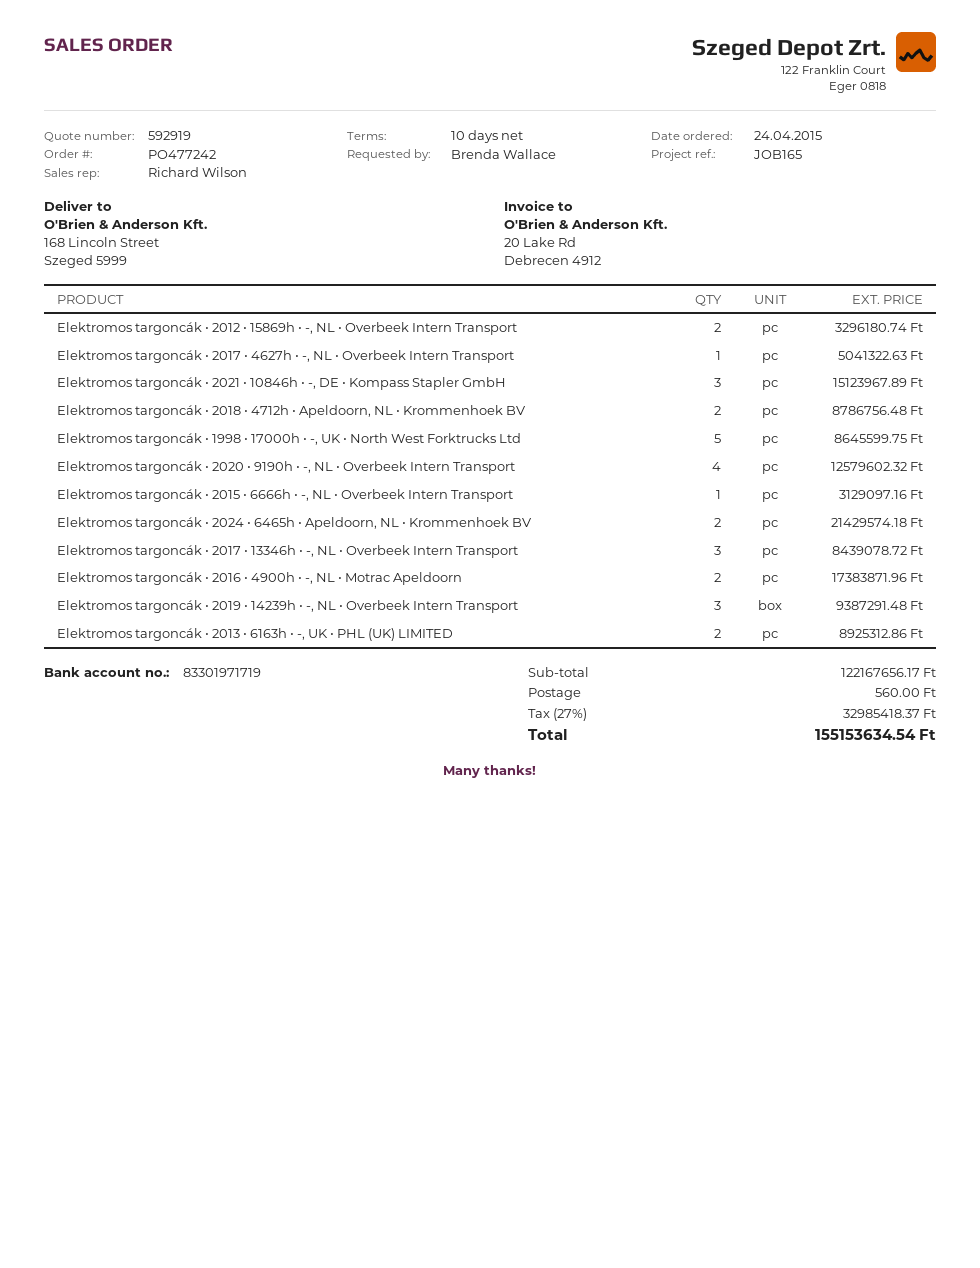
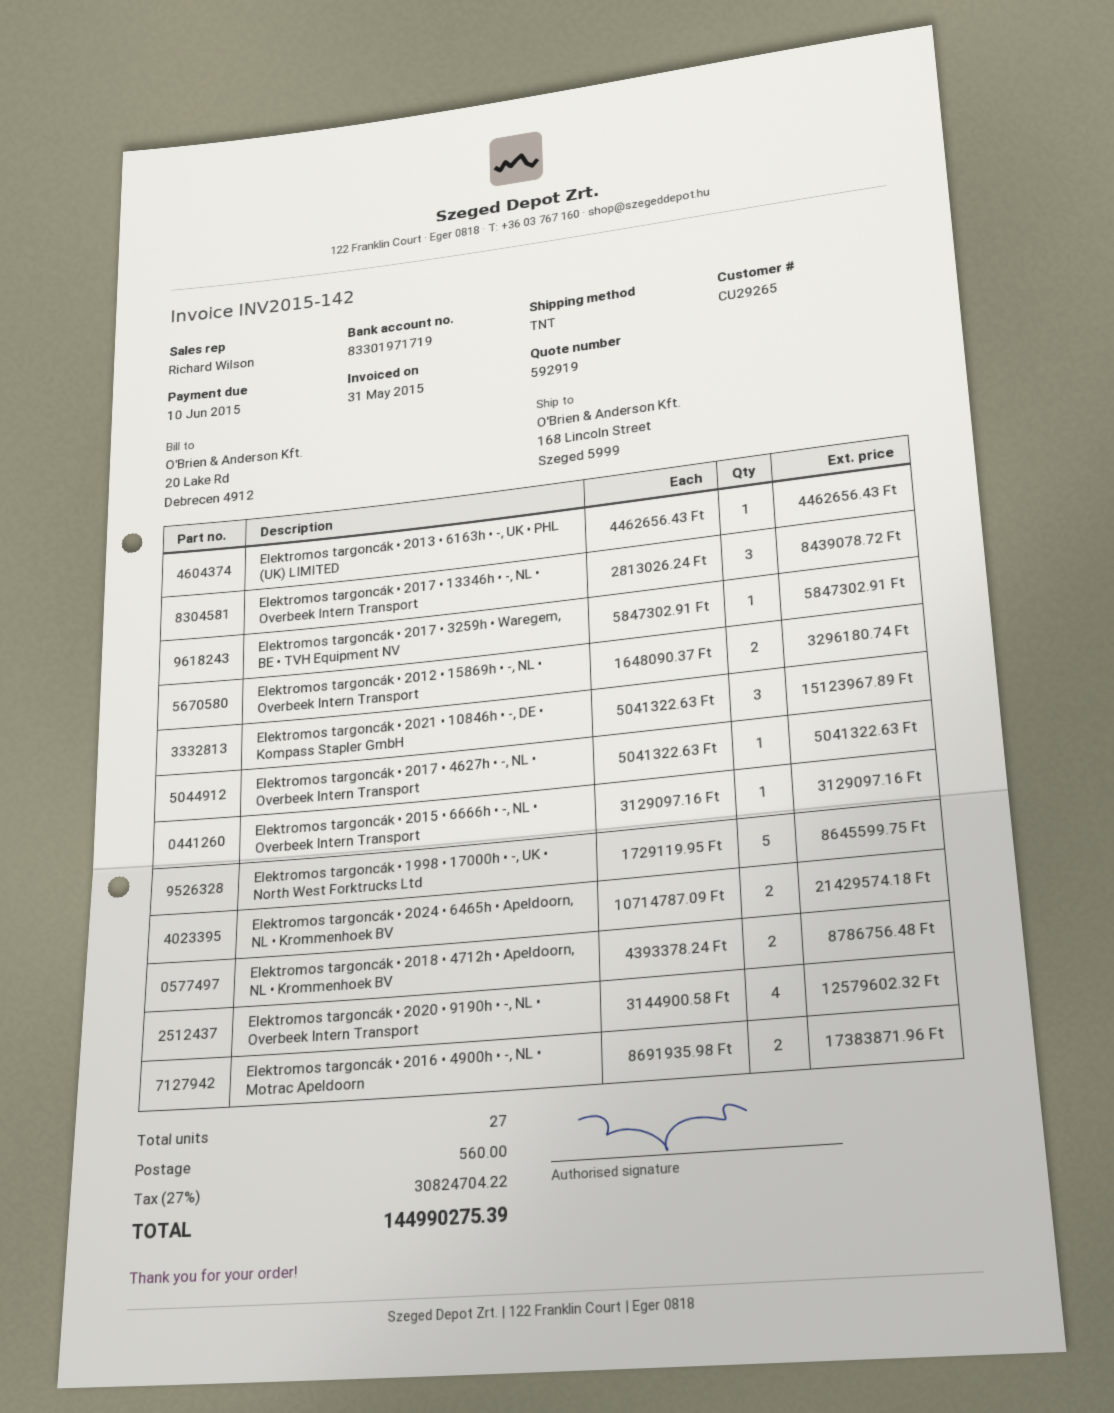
Elektromos targoncák • 2019 • 14239h • -, NL • Overbeek Intern Transport: 3 for 9387291.48 -> none
Elektromos targoncák • 2013 • 6163h • -, UK • PHL (UK) LIMITED: 2 for 8925312.86 -> 1 for 4462656.43
Elektromos targoncák • 2017 • 3259h • Waregem, BE • TVH Equipment NV: none -> 1 for 5847302.91
tax: 27% = 32985418.37 -> 27% = 30824704.22
total: 155153634.54 -> 144990275.39

